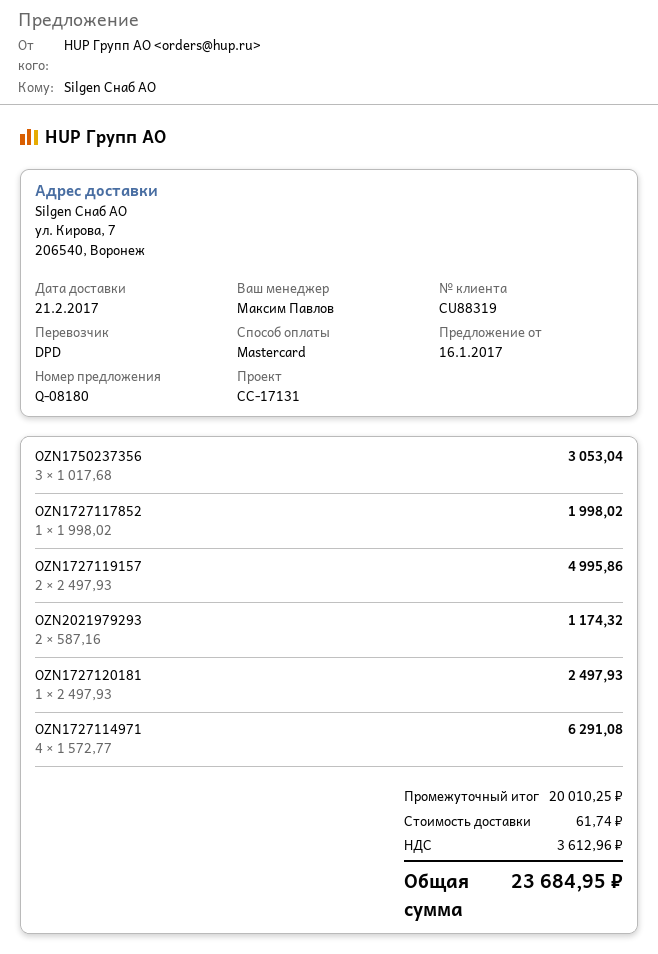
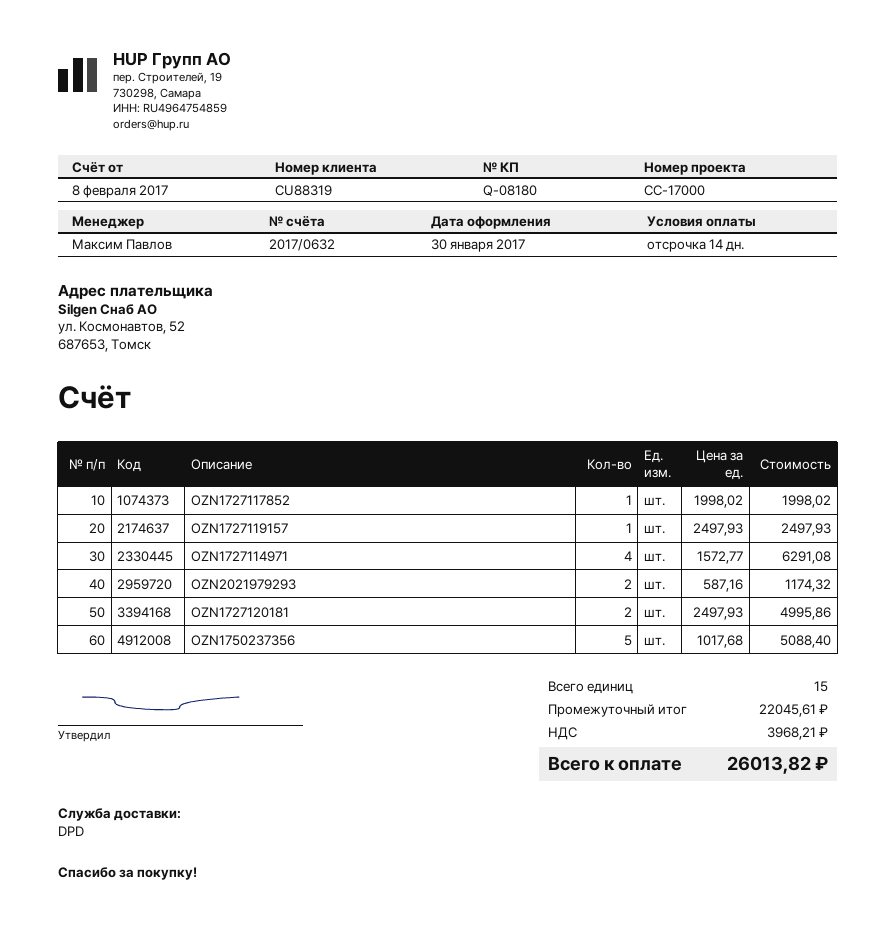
reference: CC-17131 -> CC-17000
OZN1750237356: 3 x 1017.68 = 3053.04 -> 5 x 1017.68 = 5088.40
OZN1727119157: 2 x 2497.93 = 4995.86 -> 1 x 2497.93 = 2497.93
OZN1727120181: 1 x 2497.93 = 2497.93 -> 2 x 2497.93 = 4995.86
subtotal: 20010.25 -> 22045.61
shipping: 61.74 -> none
tax: 3612.96 -> 3968.21
total: 23684.95 -> 26013.82

